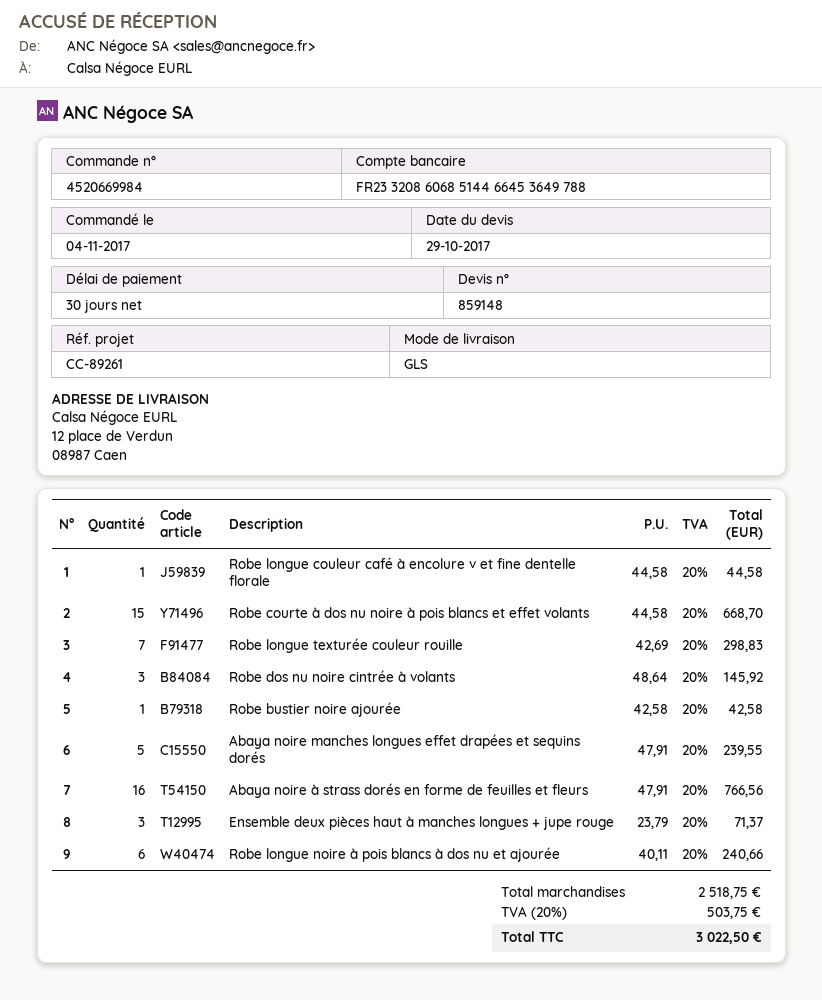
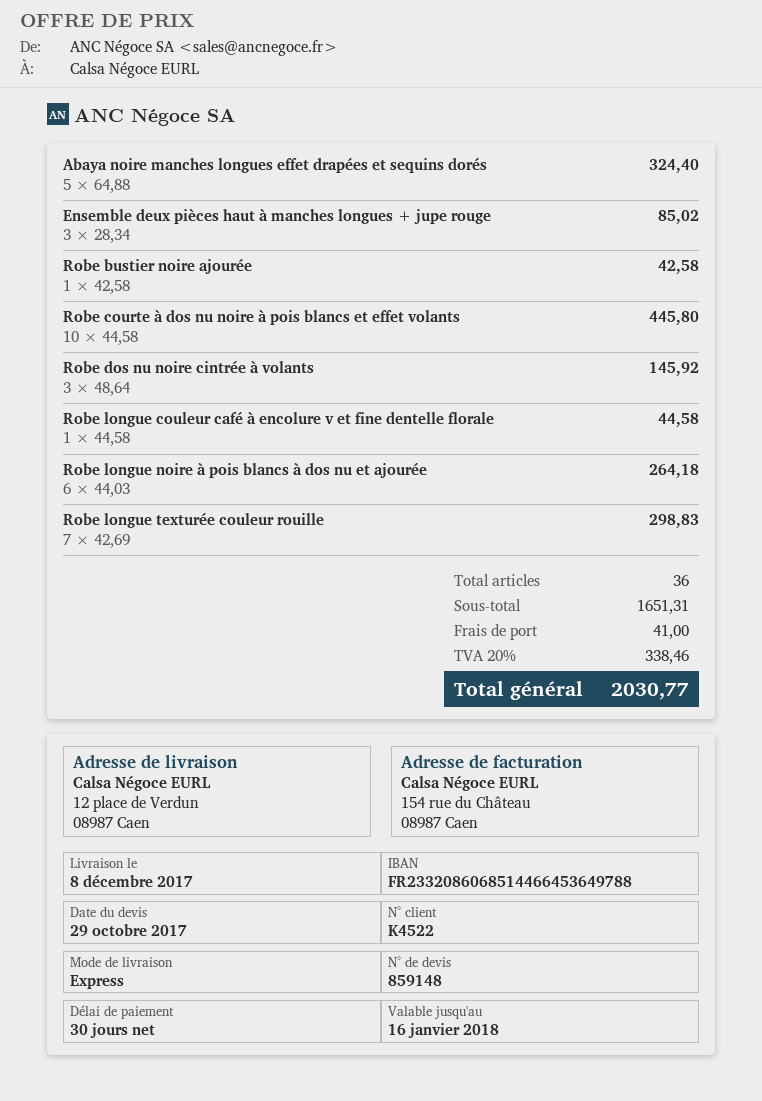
shipping method: GLS -> express
Robe courte à dos nu noire à pois blancs et effet volants: 15 x 44.58 = 668.70 -> 10 x 44.58 = 445.80
Abaya noire manches longues effet drapées et sequins dorés: 5 x 47.91 = 239.55 -> 5 x 64.88 = 324.40
Abaya noire à strass dorés en forme de feuilles et fleurs: 16 x 47.91 = 766.56 -> none
Ensemble deux pièces haut à manches longues + jupe rouge: 3 x 23.79 = 71.37 -> 3 x 28.34 = 85.02
Robe longue noire à pois blancs à dos nu et ajourée: 6 x 40.11 = 240.66 -> 6 x 44.03 = 264.18
subtotal: 2518.75 -> 1651.31
shipping: none -> 41.00
tax: 20% = 503.75 -> 20% = 338.46
total: 3022.50 -> 2030.77

